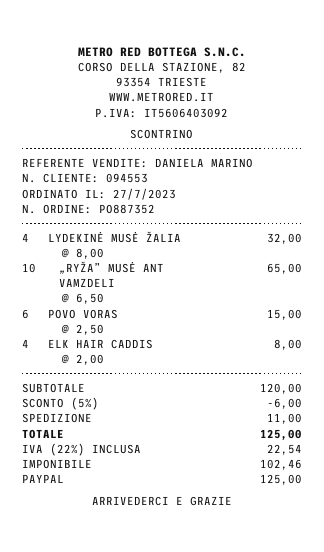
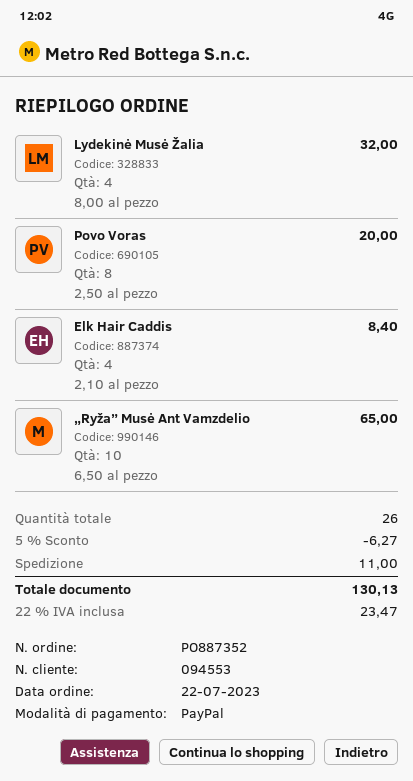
order date: 2023-07-27 -> 2023-07-22
POVO VORAS: 6 x 2.50 = 15.00 -> 8 x 2.50 = 20.00
ELK HAIR CADDIS: 4 x 2.00 = 8.00 -> 4 x 2.10 = 8.40
discount: 5% = 6.00 -> 5% = 6.27
tax: 22% = 22.54 -> 22% = 23.47
total: 125.00 -> 130.13

